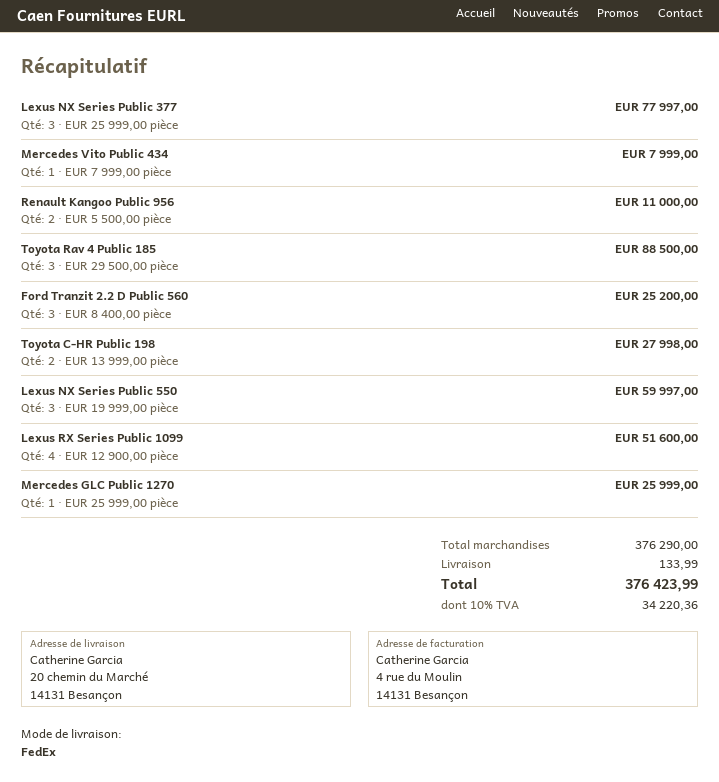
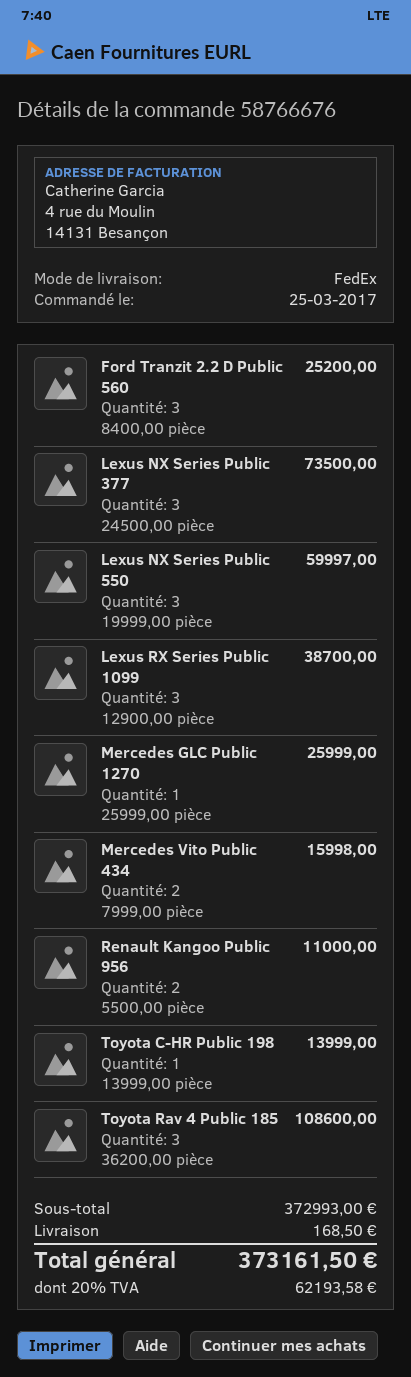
Lexus NX Series Public 377: 3 x 25999.00 = 77997.00 -> 3 x 24500.00 = 73500.00
Mercedes Vito Public 434: 1 x 7999.00 = 7999.00 -> 2 x 7999.00 = 15998.00
Toyota Rav 4 Public 185: 3 x 29500.00 = 88500.00 -> 3 x 36200.00 = 108600.00
Toyota C-HR Public 198: 2 x 13999.00 = 27998.00 -> 1 x 13999.00 = 13999.00
Lexus RX Series Public 1099: 4 x 12900.00 = 51600.00 -> 3 x 12900.00 = 38700.00
subtotal: 376290.00 -> 372993.00
shipping: 133.99 -> 168.50
tax: 10% = 34220.36 -> 20% = 62193.58
total: 376423.99 -> 373161.50

